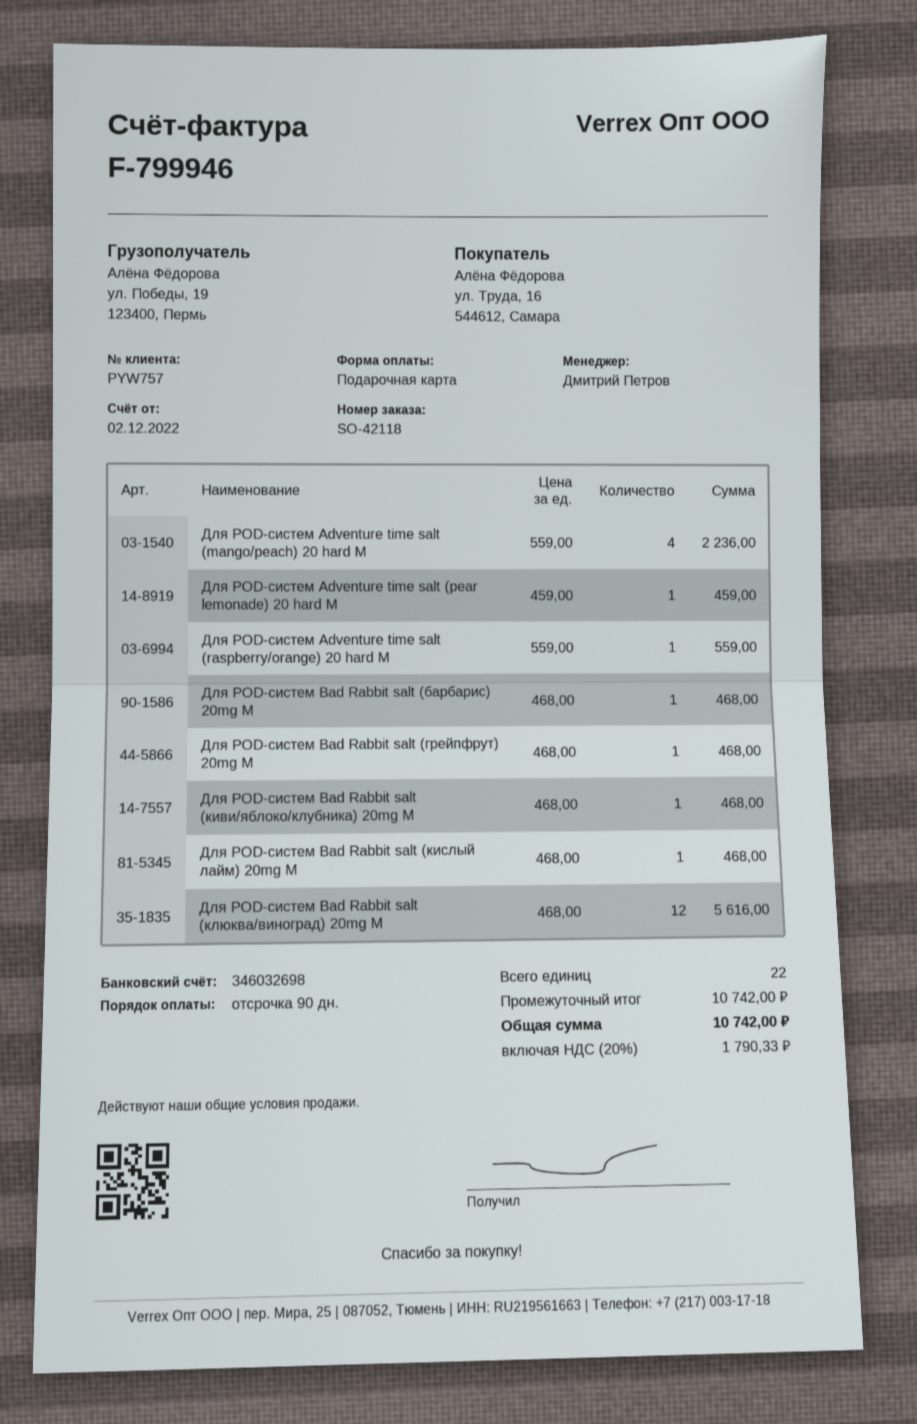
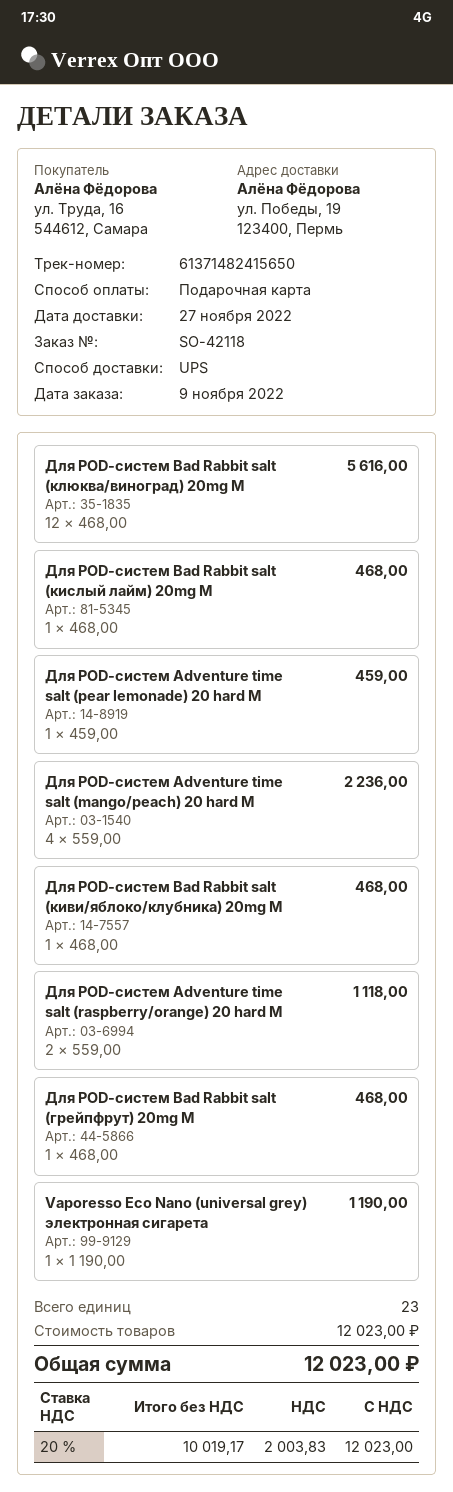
Для POD-систем Adventure time salt (raspberry/orange) 20 hard M: 1 x 559.00 = 559.00 -> 2 x 559.00 = 1118.00
Для POD-систем Bad Rabbit salt (барбарис) 20mg M: 1 x 468.00 = 468.00 -> none
Vaporesso Eco Nano (universal grey) электронная сигарета: none -> 1 x 1190.00 = 1190.00
total quantity: 22 -> 23
subtotal: 10742.00 -> 12023.00
tax: 20% = 1790.33 -> 20% = 2003.83
total: 10742.00 -> 12023.00

